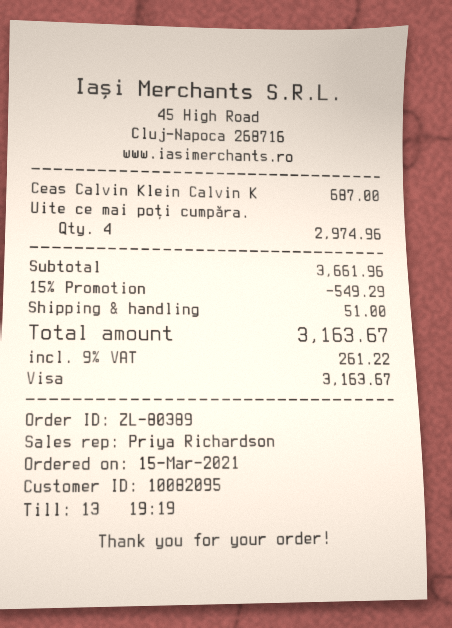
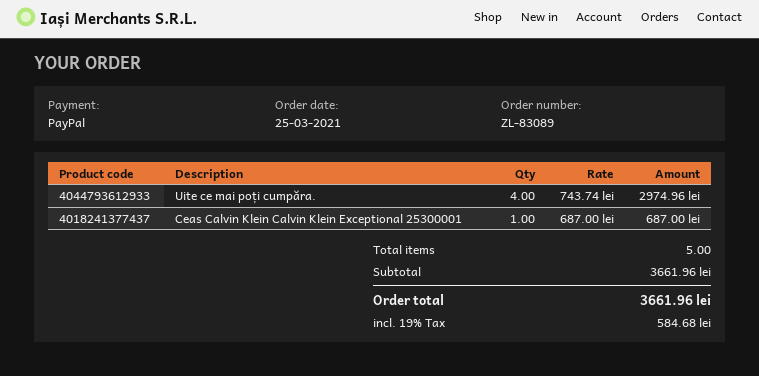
order number: ZL-80389 -> ZL-83089
order date: 2021-03-15 -> 2021-03-25
payment method: Visa -> PayPal
discount: 15% = 549.29 -> none
shipping: 51.00 -> none
tax: 9% = 261.22 -> 19% = 584.68
total: 3163.67 -> 3661.96

